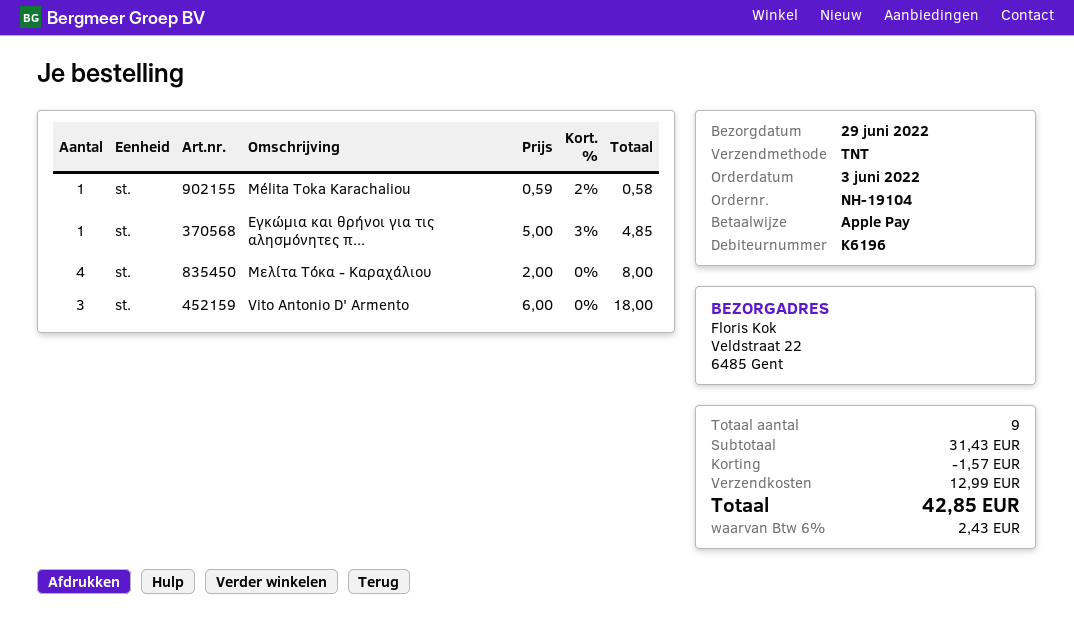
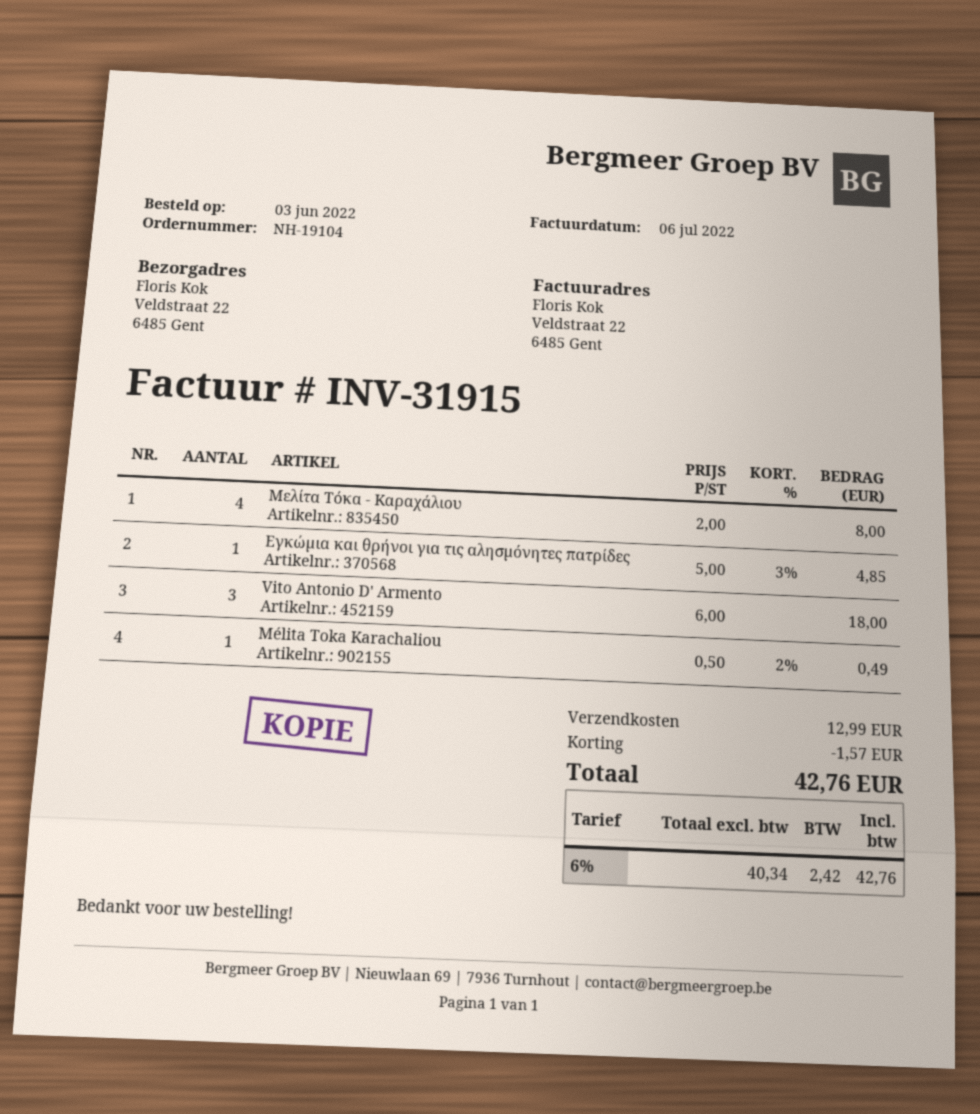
Mélita Toka Karachaliou: 1 x 0.59 - 2% = 0.58 -> 1 x 0.50 - 2% = 0.49
tax: 6% = 2.43 -> 6% = 2.42
total: 42.85 -> 42.76

